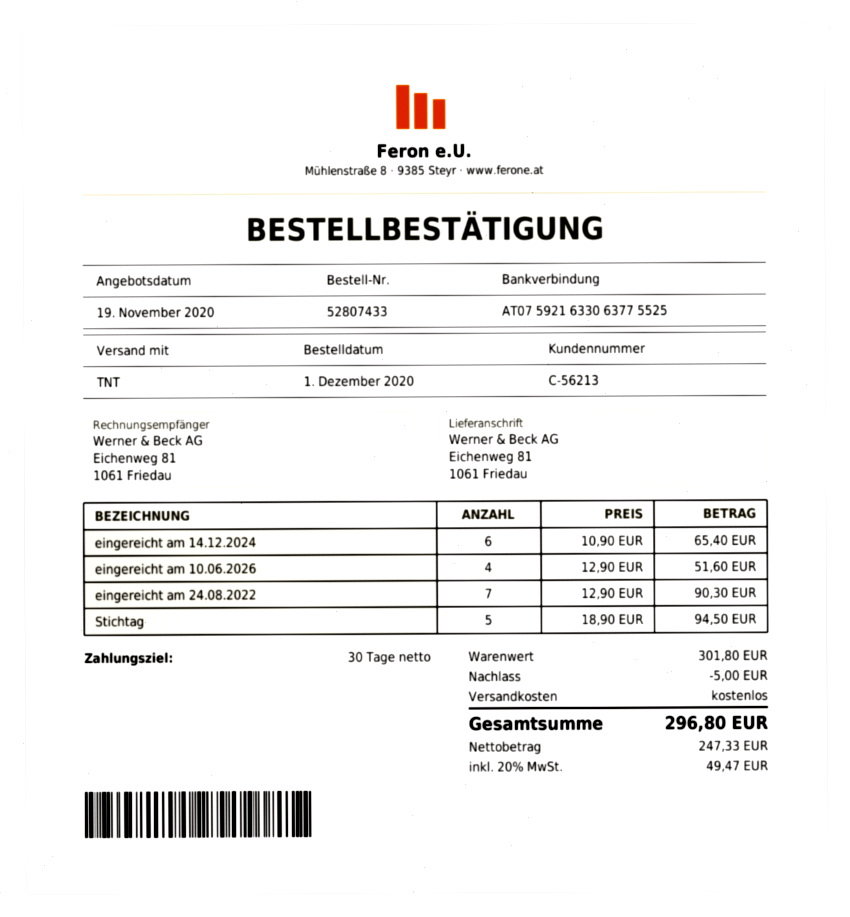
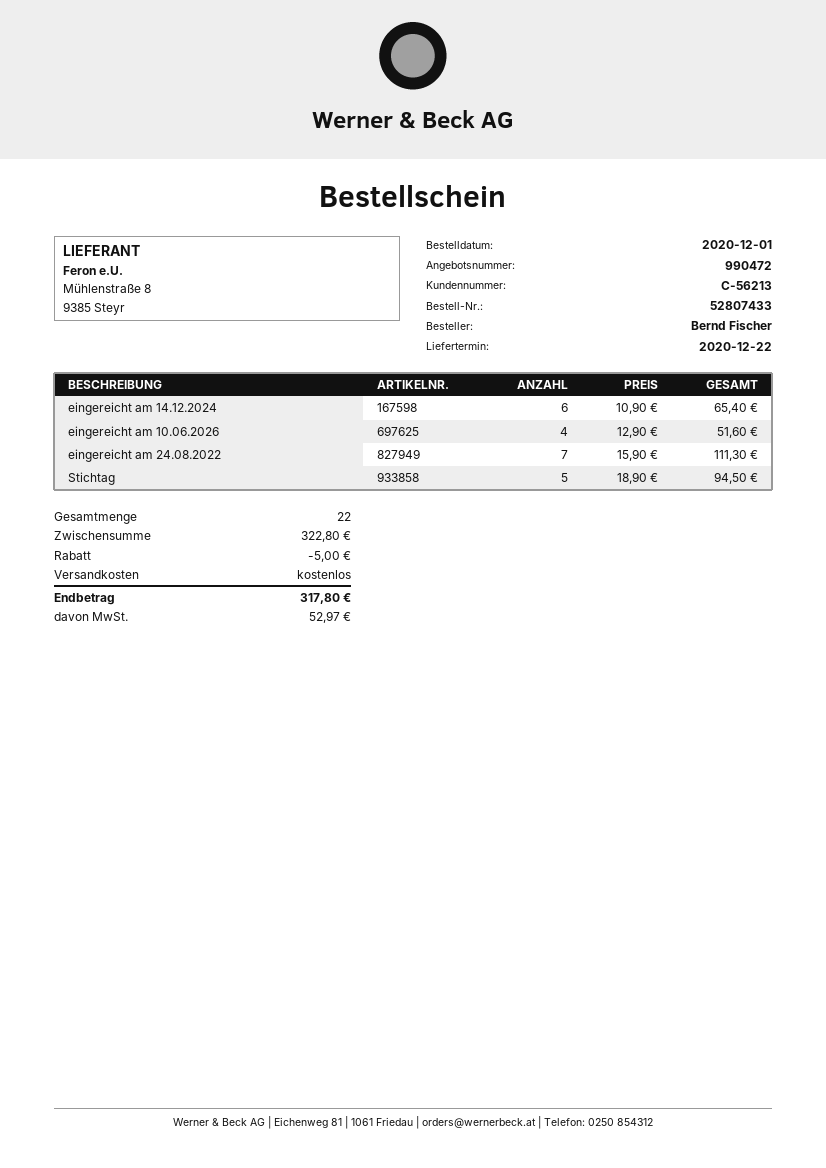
eingereicht am 24.08.2022: 7 x 12.90 = 90.30 -> 7 x 15.90 = 111.30
subtotal: 301.80 -> 322.80
tax: 49.47 -> 52.97
total: 296.80 -> 317.80

